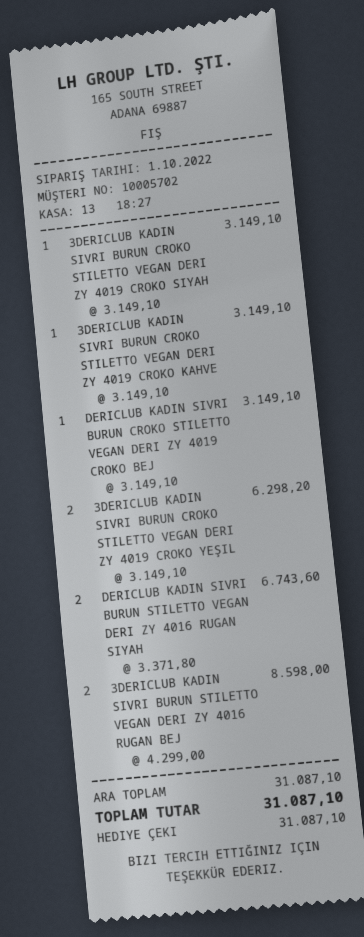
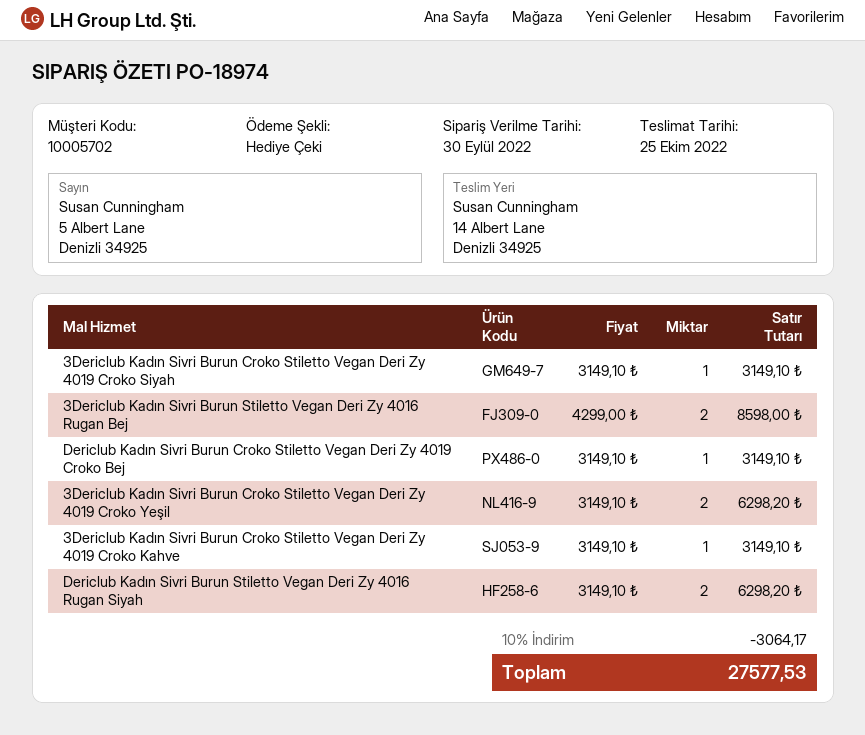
order date: 2022-10-01 -> 2022-09-30
DERICLUB KADIN SIVRI BURUN STILETTO VEGAN DERI ZY 4016 RUGAN SIYAH: 2 x 3371.80 = 6743.60 -> 2 x 3149.10 = 6298.20
discount: none -> 10% = 3064.17
total: 31087.10 -> 27577.53

